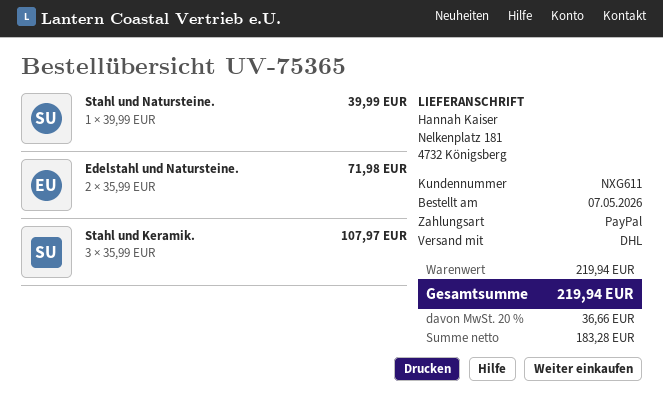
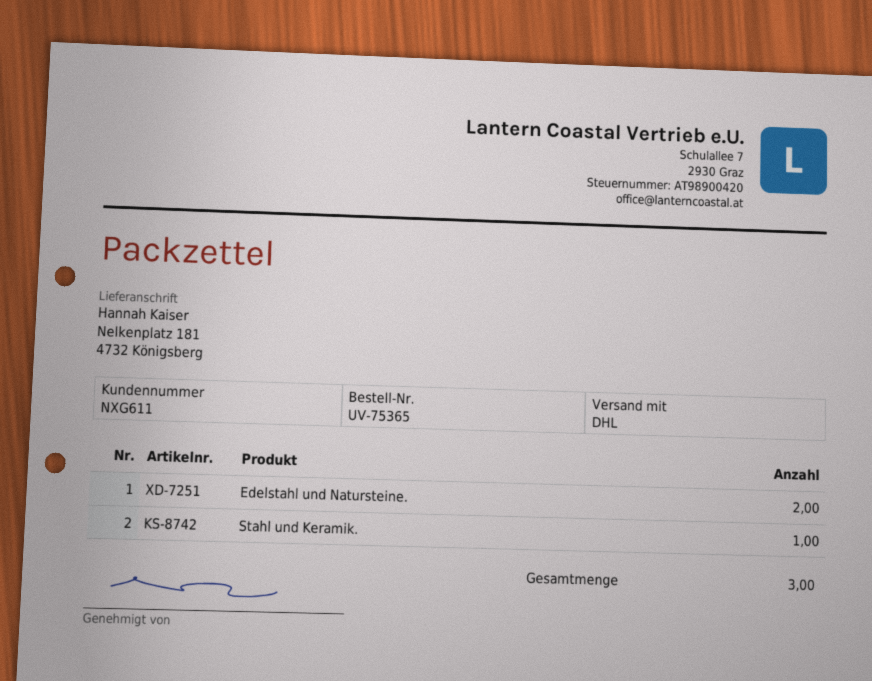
Stahl und Natursteine.: 1 -> none
Stahl und Keramik.: 3 -> 1

